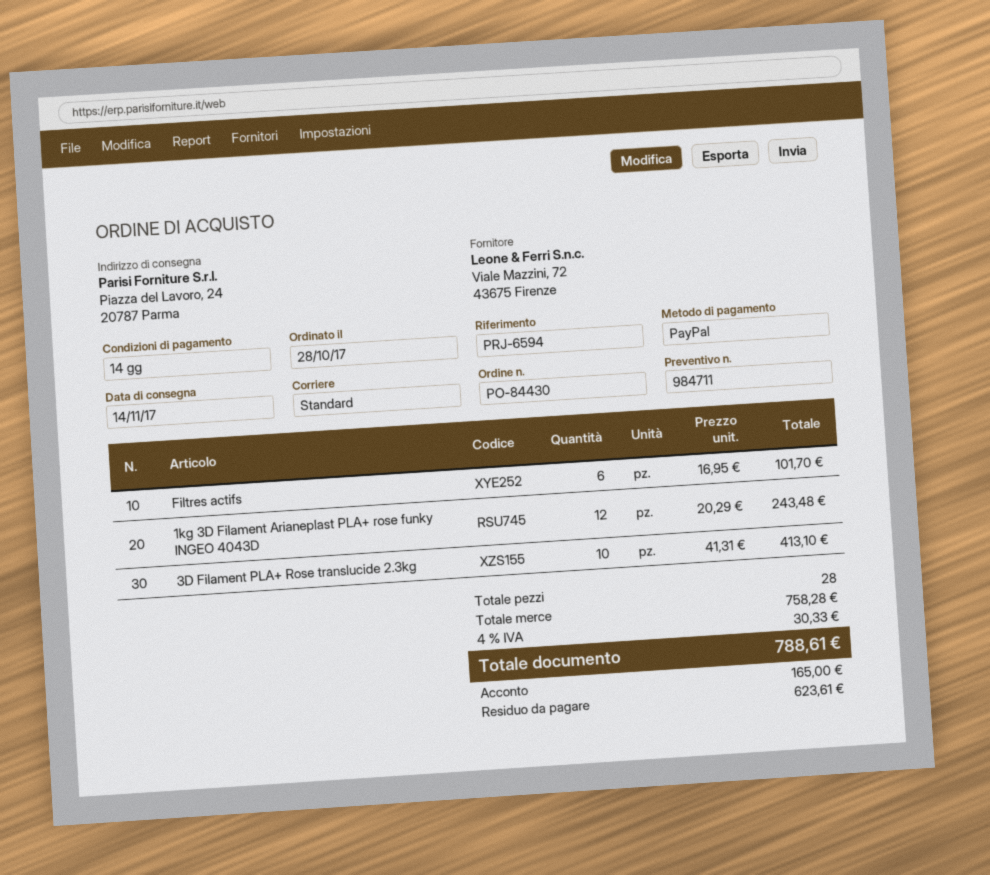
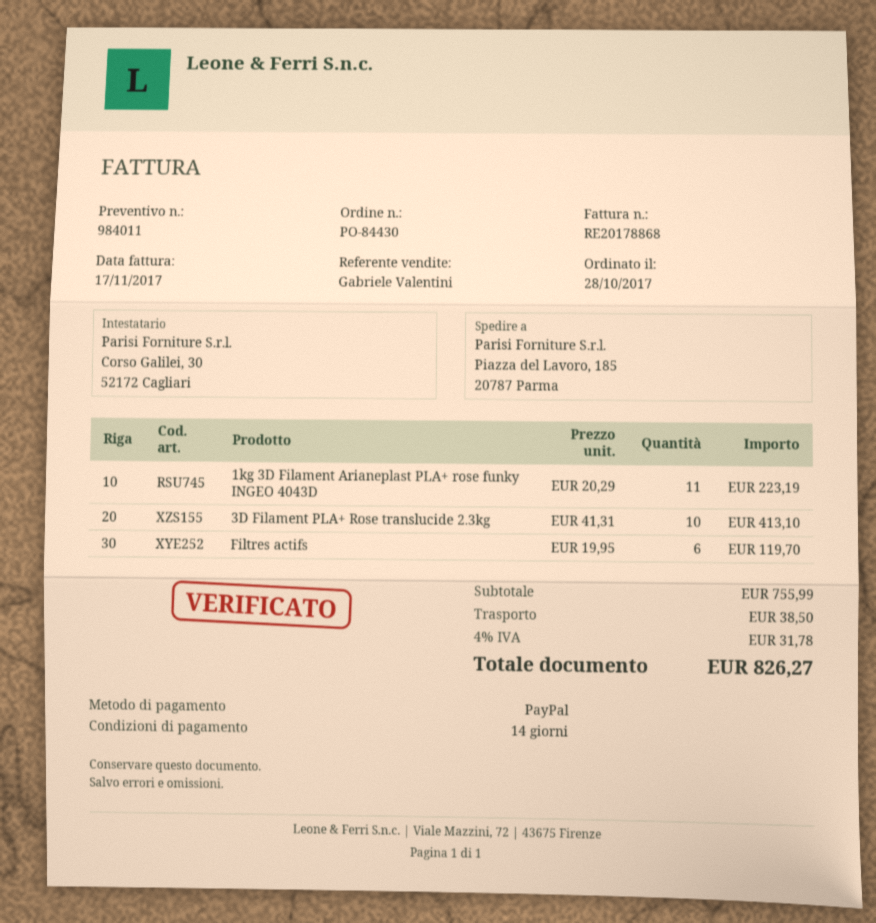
quote number: 984711 -> 984011
ship to: Piazza del Lavoro, 24, 20787 Parma -> Piazza del Lavoro, 185, 20787 Parma
Filtres actifs: 6 x 16.95 = 101.70 -> 6 x 19.95 = 119.70
1kg 3D Filament Arianeplast PLA+ rose funky INGEO 4043D: 12 x 20.29 = 243.48 -> 11 x 20.29 = 223.19
subtotal: 758.28 -> 755.99
shipping: none -> 38.50
tax: 4% = 30.33 -> 4% = 31.78
total: 788.61 -> 826.27

